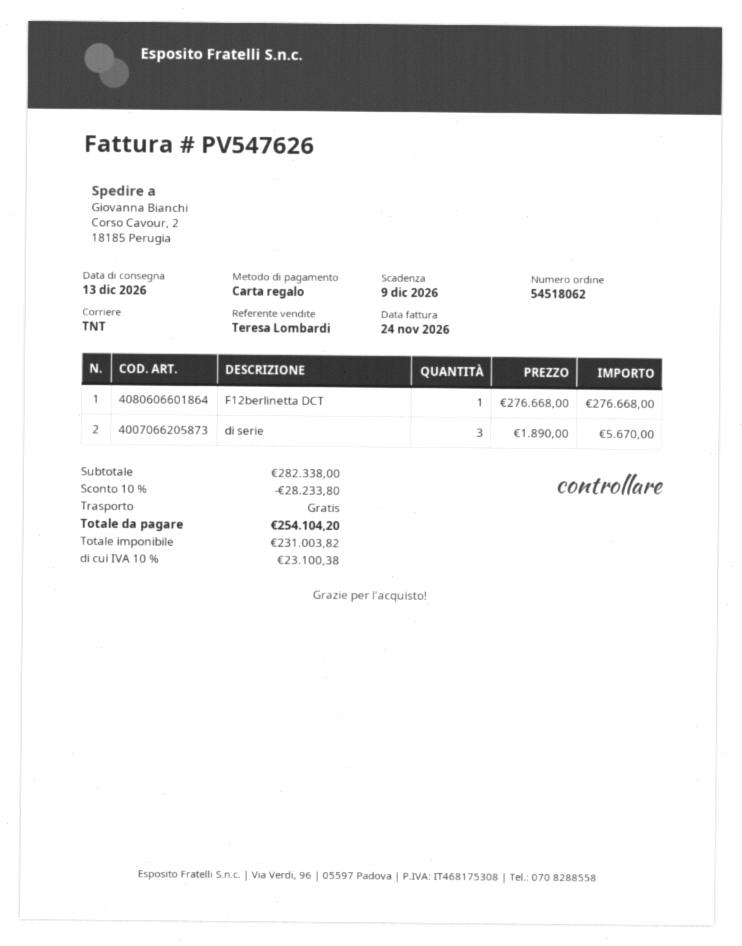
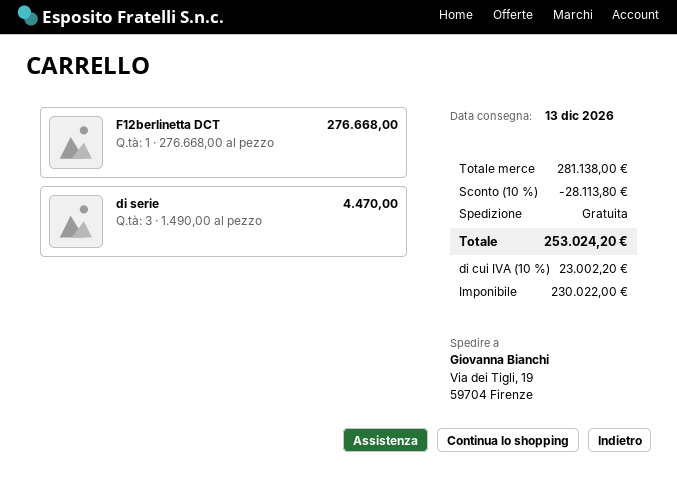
ship to: Corso Cavour, 2, 18185 Perugia -> Via dei Tigli, 19, 59704 Firenze
di serie: 3 x 1890.00 = 5670.00 -> 3 x 1490.00 = 4470.00
subtotal: 282338.00 -> 281138.00
discount: 10% = 28233.80 -> 10% = 28113.80
net: 231003.82 -> 230022.00
tax: 10% = 23100.38 -> 10% = 23002.20
total: 254104.20 -> 253024.20

